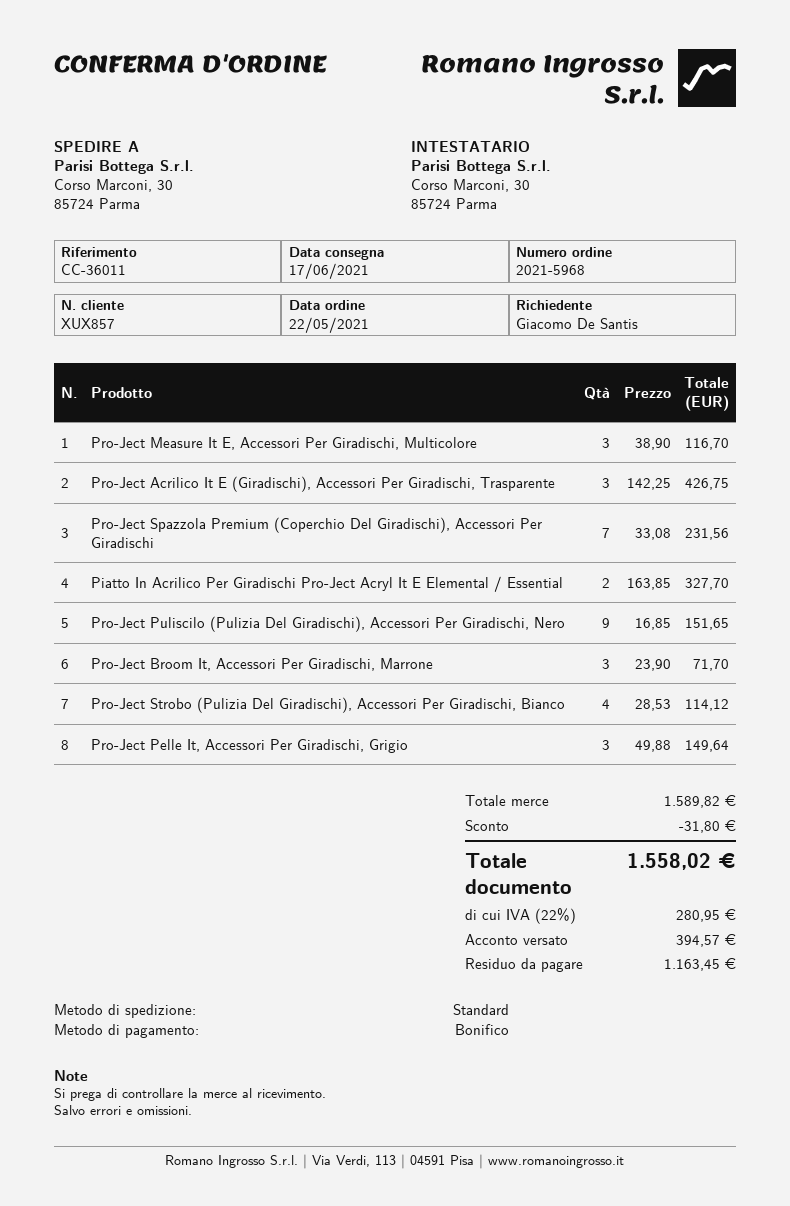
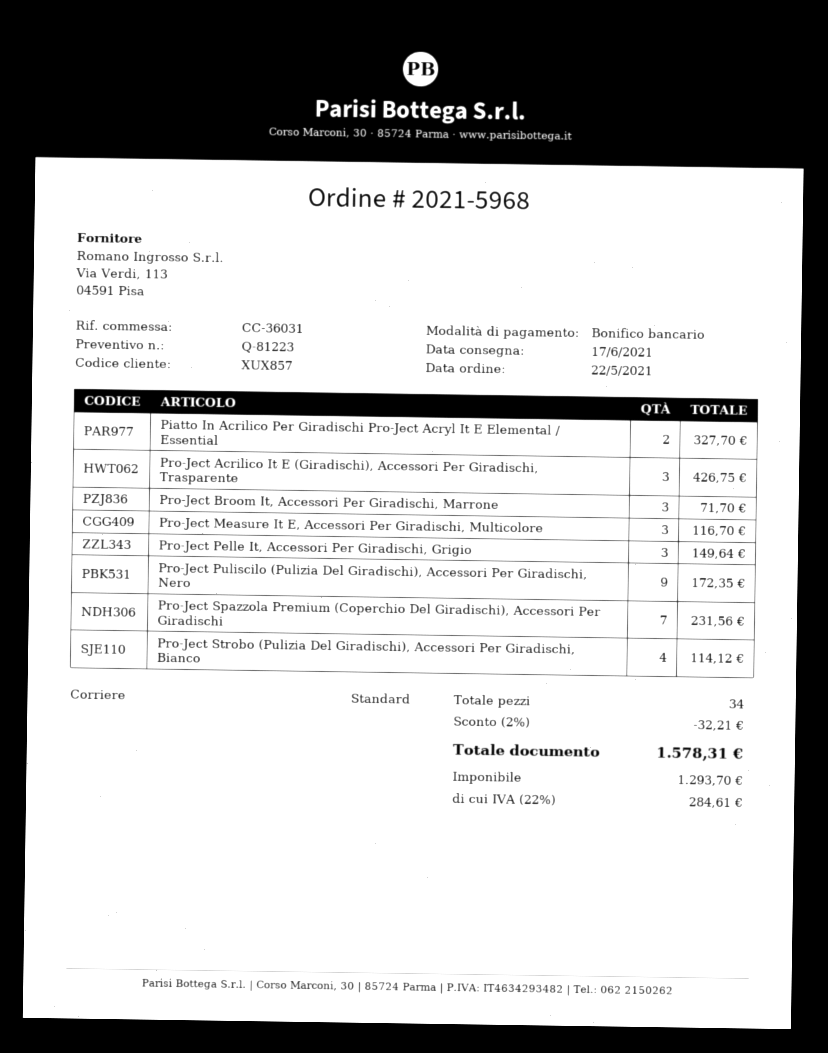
reference: CC-36011 -> CC-36031
Pro-Ject Puliscilo (Pulizia Del Giradischi), Accessori Per Giradischi, Nero: 9 for 151.65 -> 9 for 172.35
discount: 31.80 -> 32.21
tax: 22% = 280.95 -> 22% = 284.61
total: 1558.02 -> 1578.31

